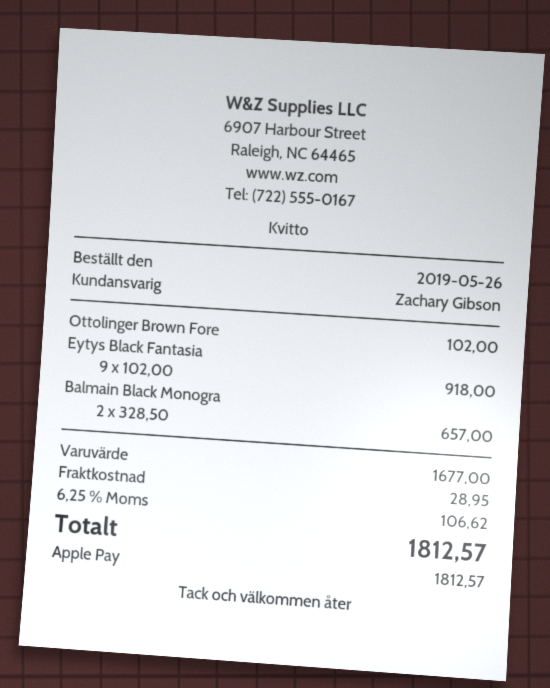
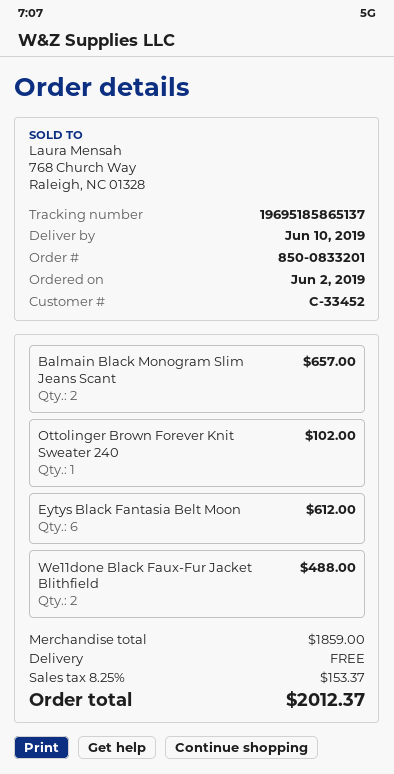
order date: 2019-05-26 -> 2019-06-02
Eytys Black Fantasia: 9 for 918.00 -> 6 for 612.00
We11done Black Faux-Fur Jacket Blithfield: none -> 2 for 488.00
subtotal: 1677.00 -> 1859.00
shipping: 28.95 -> 0.00
tax: 6.25% = 106.62 -> 8.25% = 153.37
total: 1812.57 -> 2012.37

